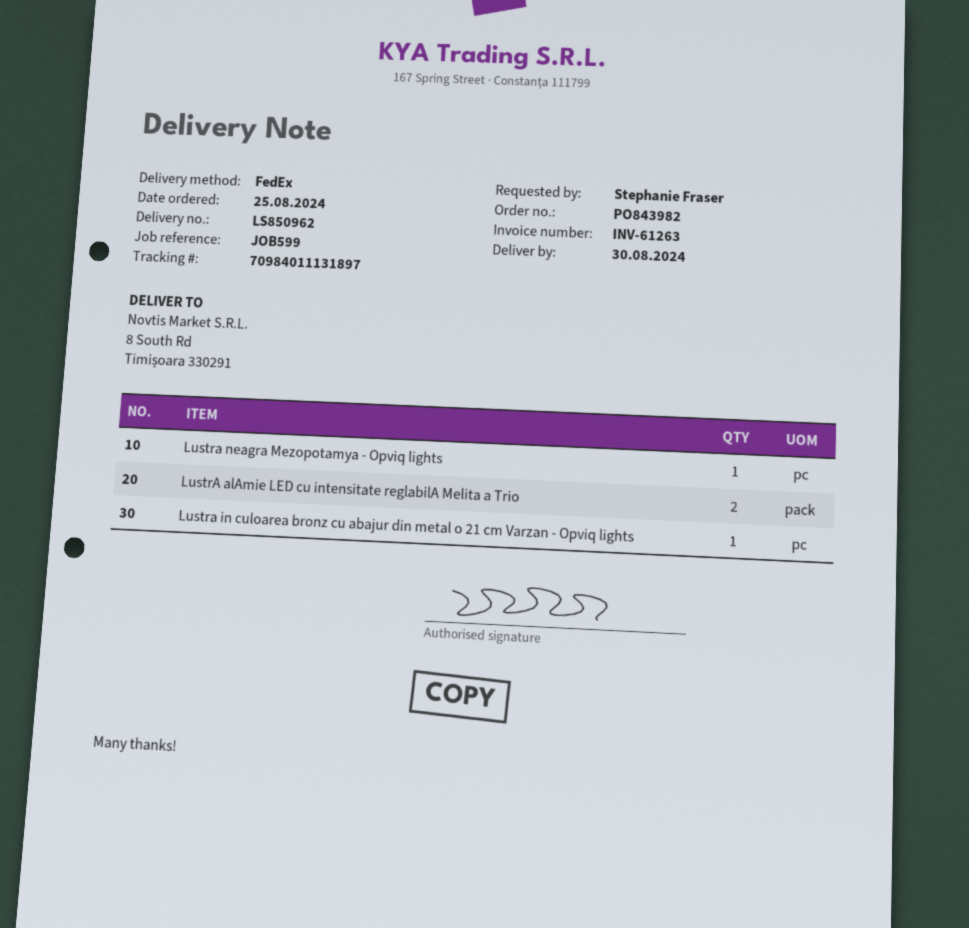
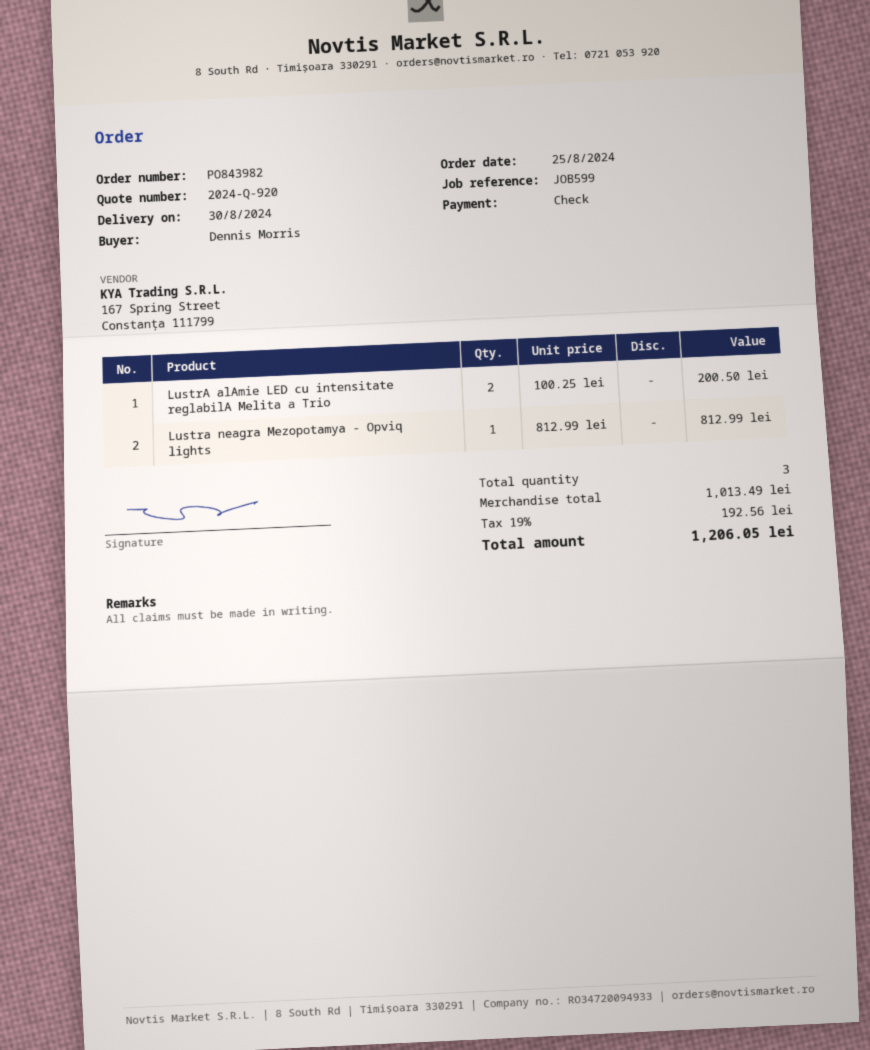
ordered by: Stephanie Fraser -> Dennis Morris
Lustra in culoarea bronz cu abajur din metal o 21 cm Varzan - Opviq lights: 1 -> none

